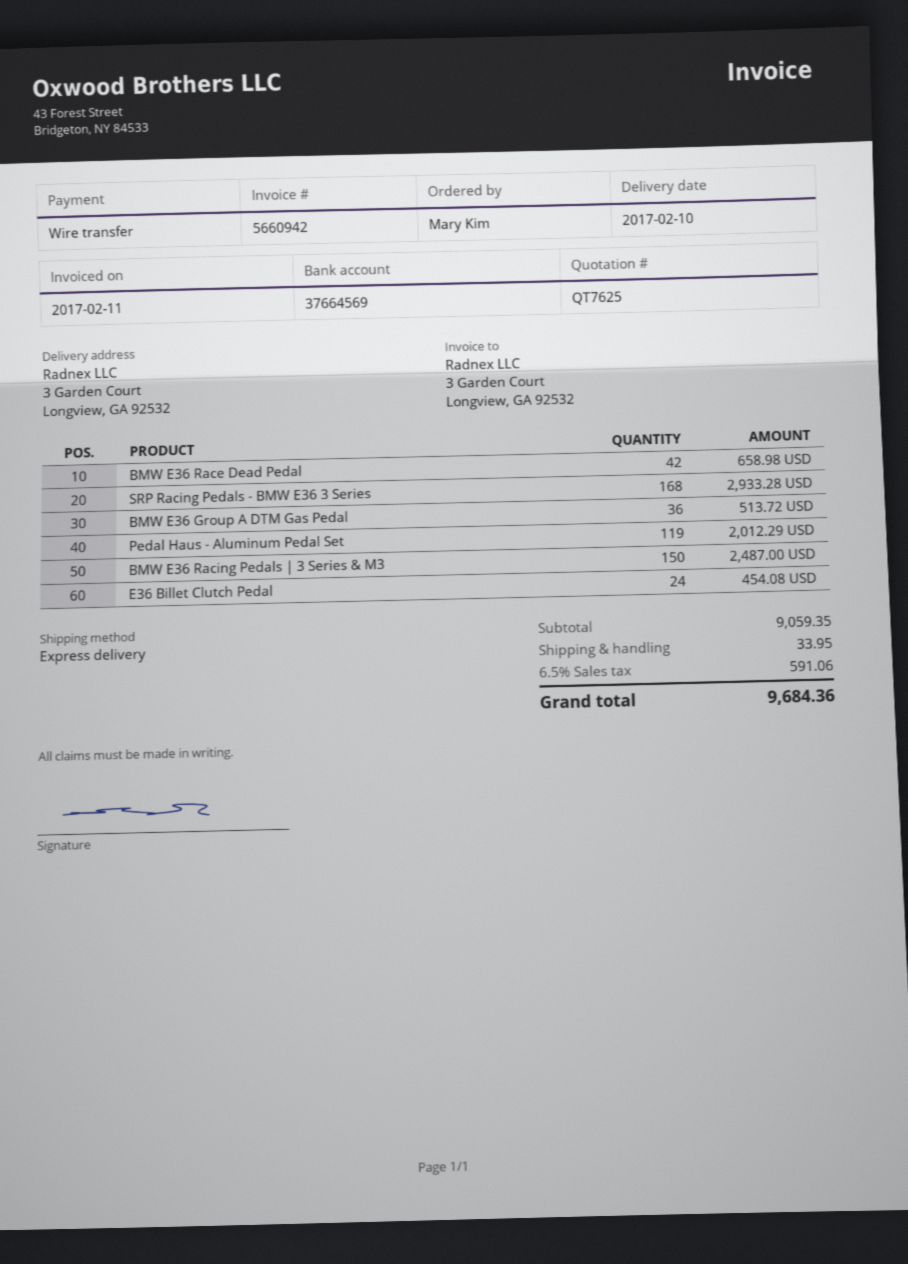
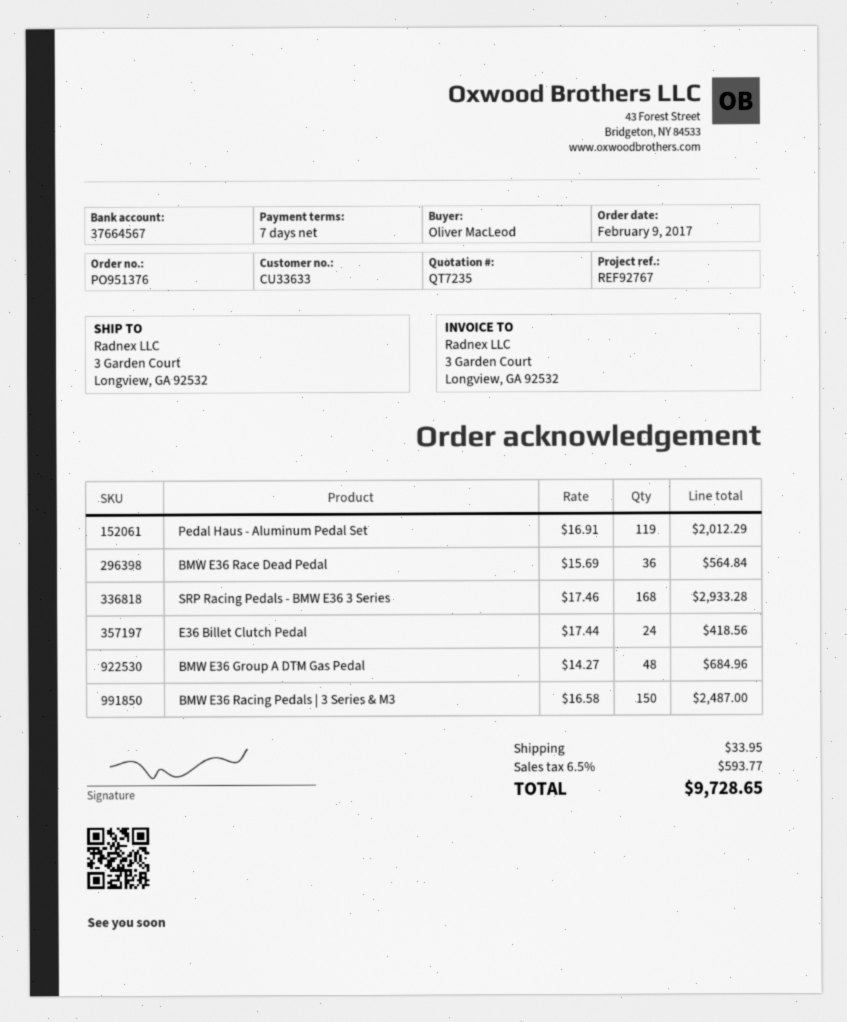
quote number: QT7625 -> QT7235
ordered by: Mary Kim -> Oliver MacLeod
bank account: 37664569 -> 37664567
BMW E36 Race Dead Pedal: 42 for 658.98 -> 36 for 564.84
BMW E36 Group A DTM Gas Pedal: 36 for 513.72 -> 48 for 684.96
E36 Billet Clutch Pedal: 24 for 454.08 -> 24 for 418.56
tax: 6.5% = 591.06 -> 6.5% = 593.77
total: 9684.36 -> 9728.65

